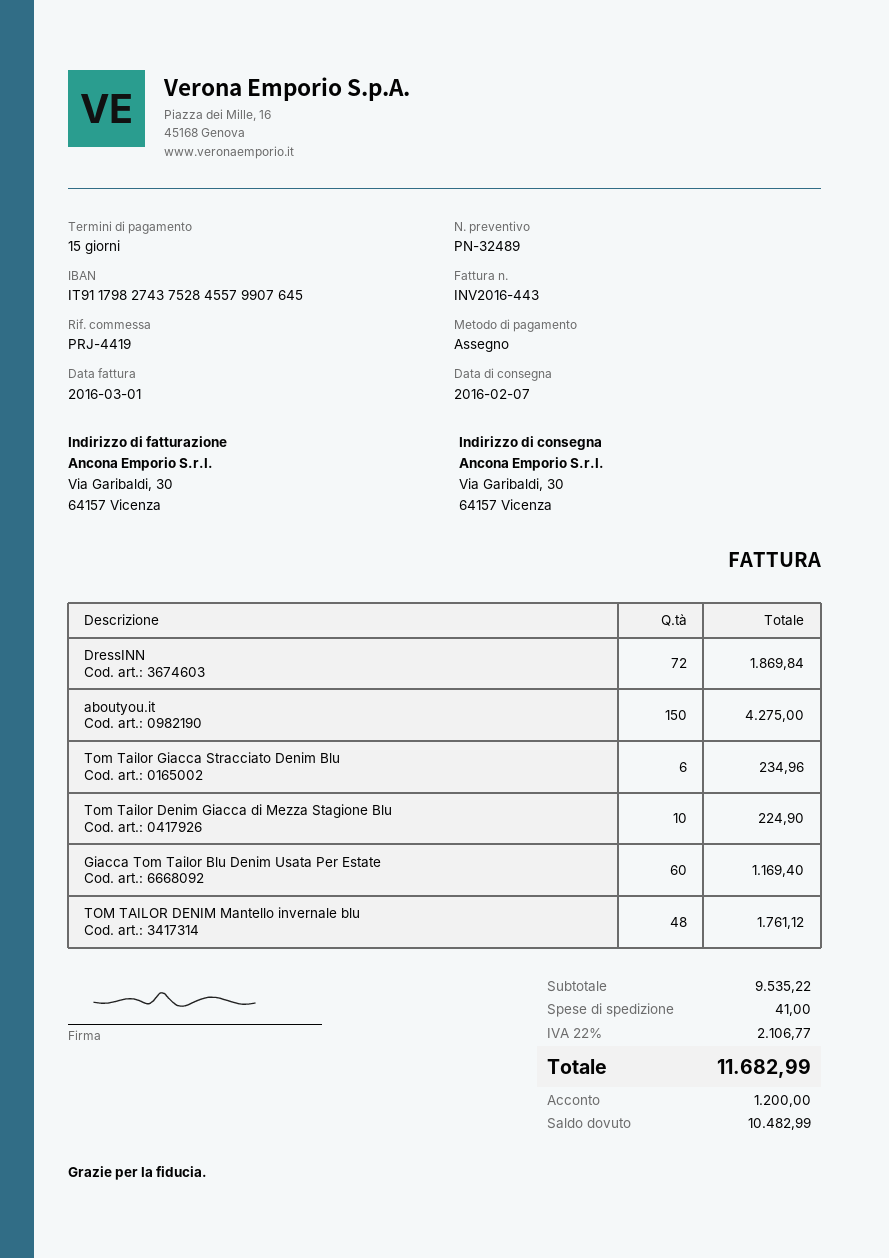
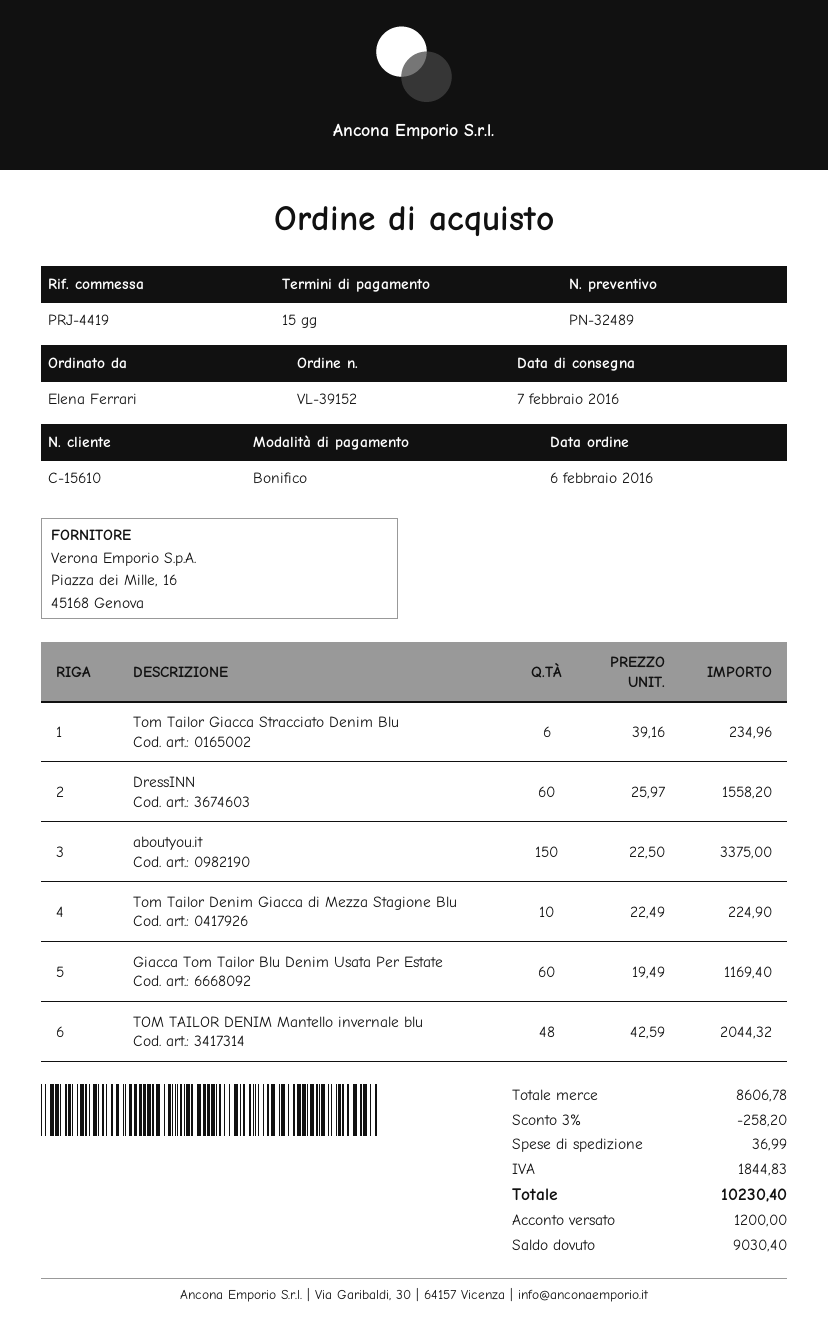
payment method: cheque -> bank transfer
DressINN: 72 for 1869.84 -> 60 for 1558.20
aboutyou.it: 150 for 4275.00 -> 150 for 3375.00
TOM TAILOR DENIM Mantello invernale blu: 48 for 1761.12 -> 48 for 2044.32
subtotal: 9535.22 -> 8606.78
discount: none -> 3% = 258.20
shipping: 41.00 -> 36.99
tax: 2106.77 -> 1844.83
total: 11682.99 -> 10230.40
balance: 10482.99 -> 9030.40

